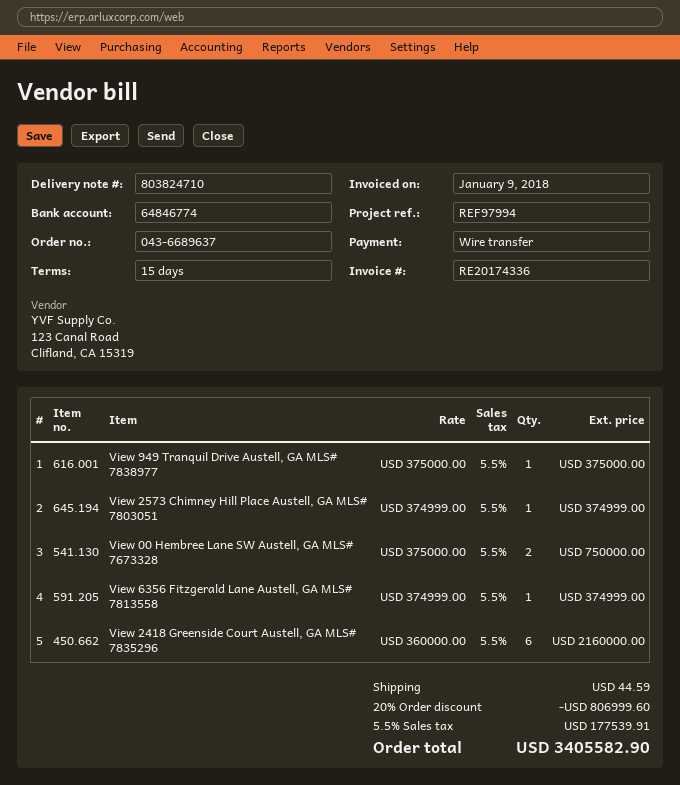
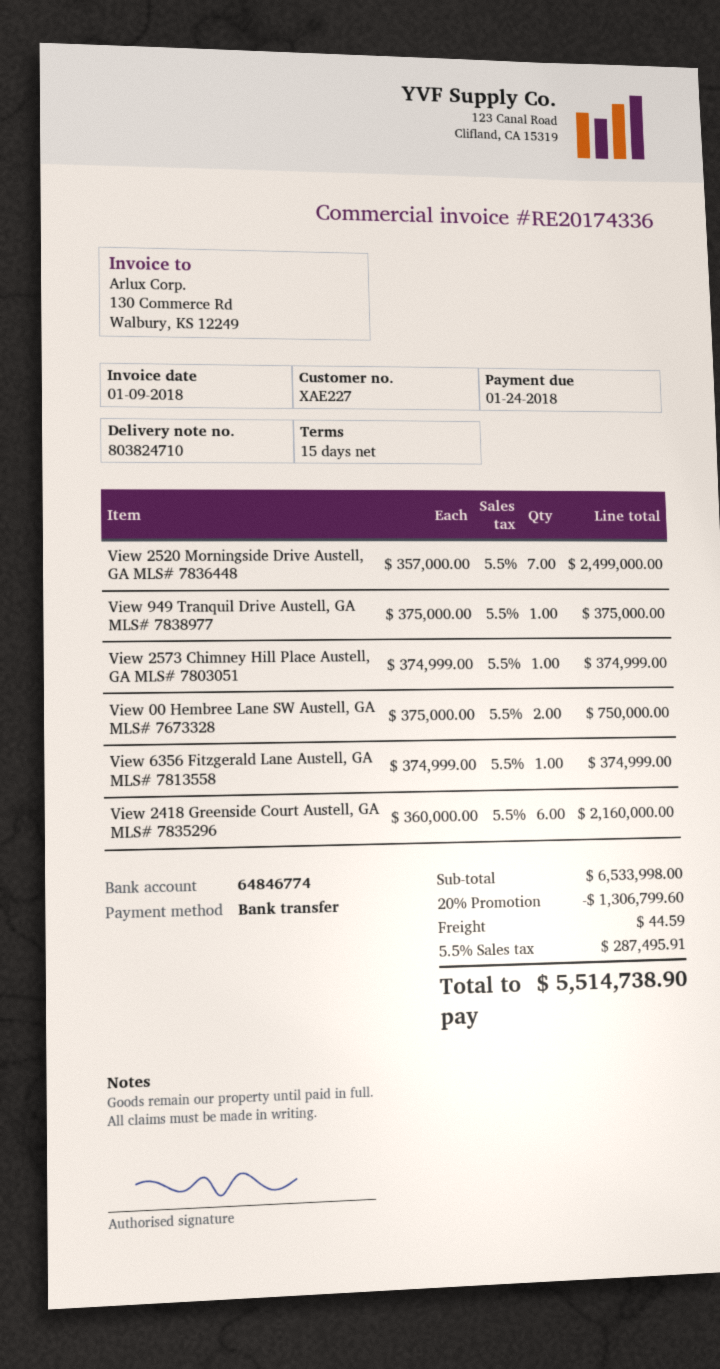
View 2520 Morningside Drive Austell, GA MLS# 7836448: none -> 7 x 357000.00 = 2499000.00
discount: 20% = 806999.60 -> 20% = 1306799.60
tax: 5.5% = 177539.91 -> 5.5% = 287495.91
total: 3405582.90 -> 5514738.90

